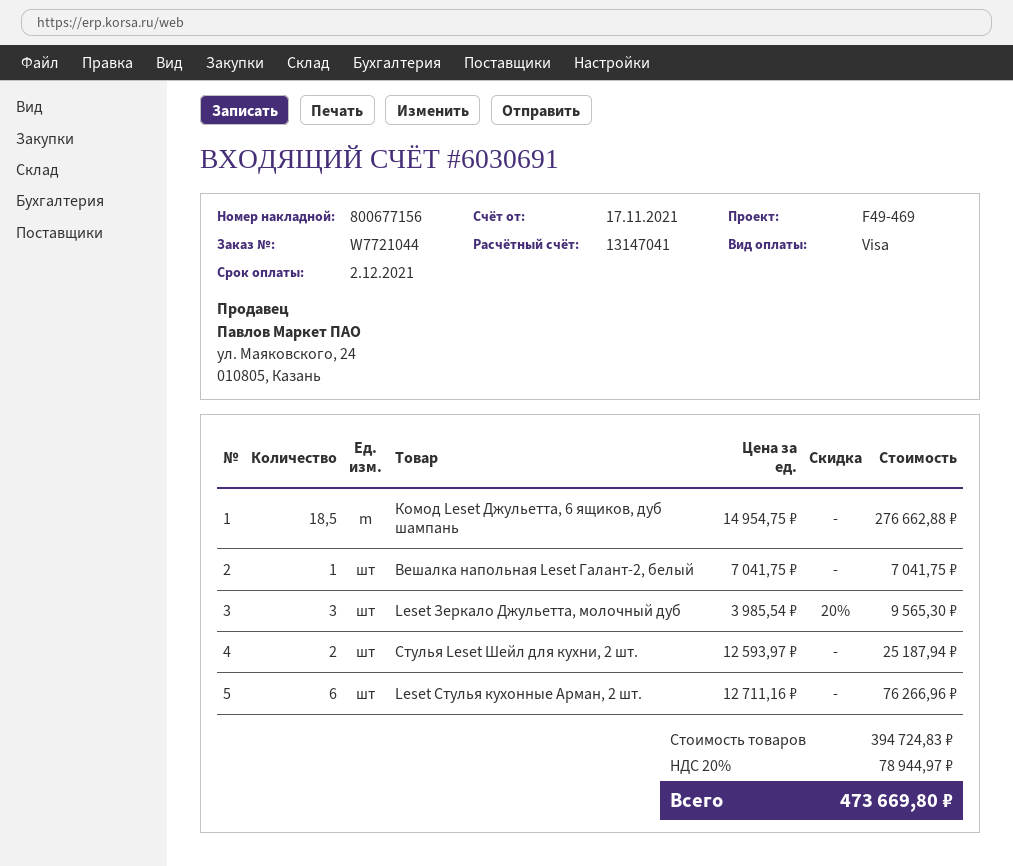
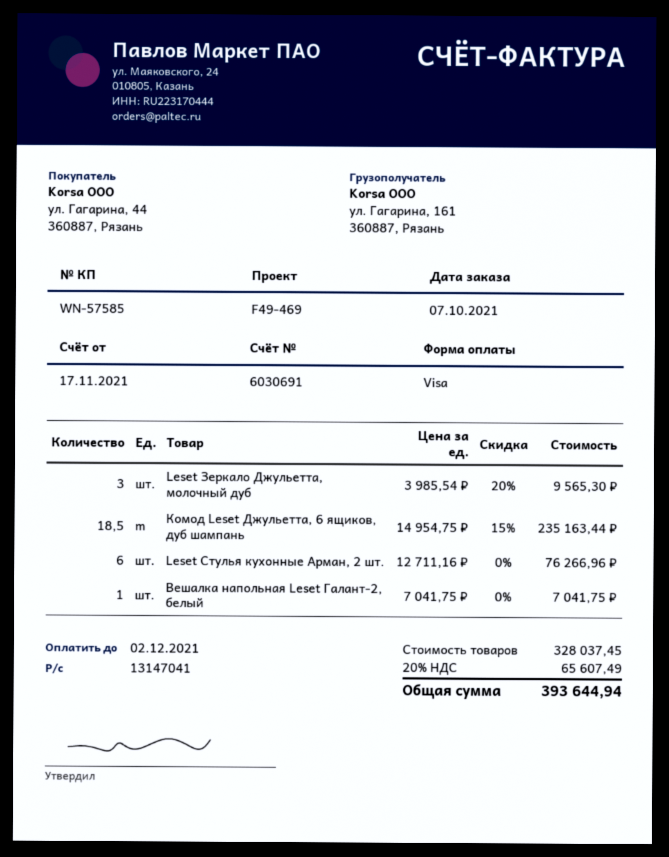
Комод Leset Джульетта, 6 ящиков, дуб шампань: 18.5 x 14954.75 = 276662.88 -> 18.5 x 14954.75 - 15% = 235163.44
Стулья Leset Шейл для кухни, 2 шт.: 2 x 12593.97 = 25187.94 -> none
subtotal: 394724.83 -> 328037.45
tax: 20% = 78944.97 -> 20% = 65607.49
total: 473669.80 -> 393644.94

